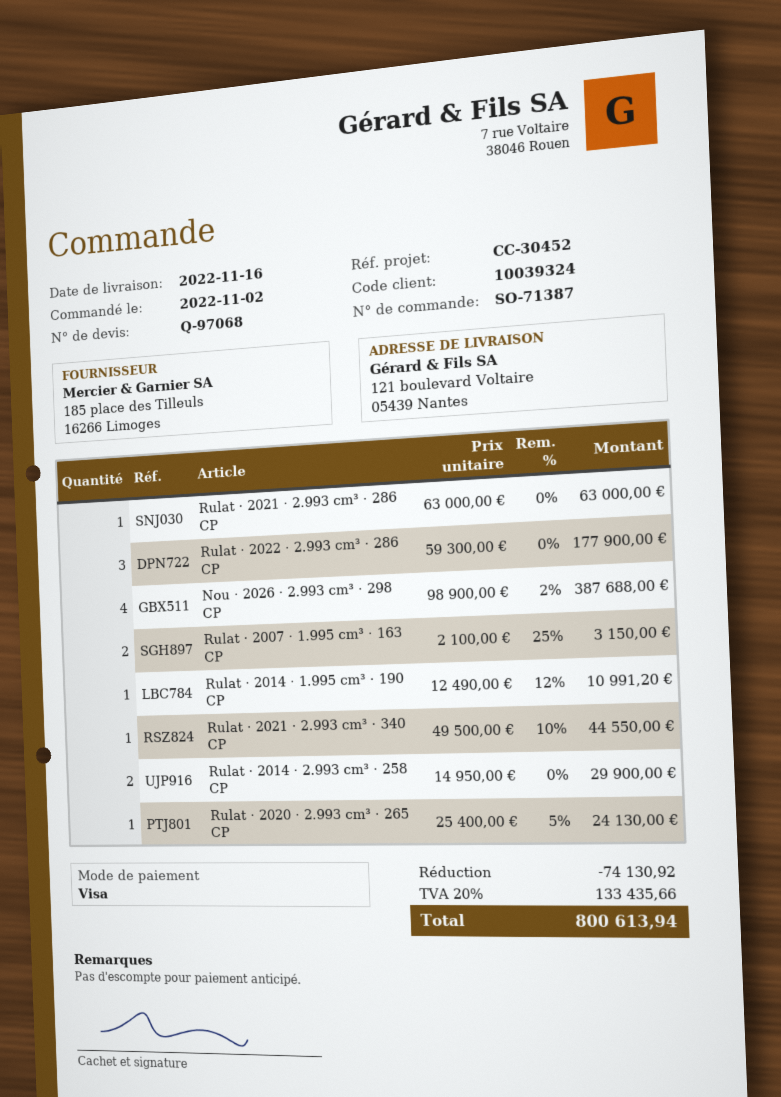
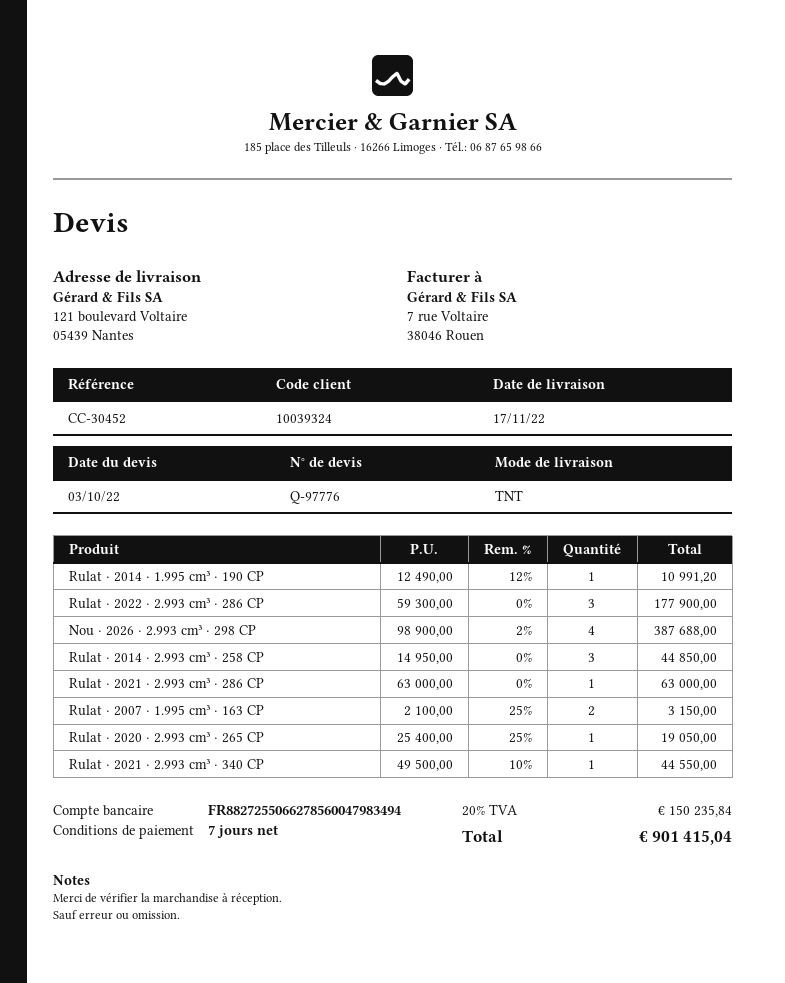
quote number: Q-97068 -> Q-97776
delivery date: 2022-11-16 -> 2022-11-17
Rulat · 2014 · 2.993 cm³ · 258 CP: 2 x 14950.00 = 29900.00 -> 3 x 14950.00 = 44850.00
Rulat · 2020 · 2.993 cm³ · 265 CP: 1 x 25400.00 - 5% = 24130.00 -> 1 x 25400.00 - 25% = 19050.00
discount: 74130.92 -> none
tax: 20% = 133435.66 -> 20% = 150235.84
total: 800613.94 -> 901415.04

